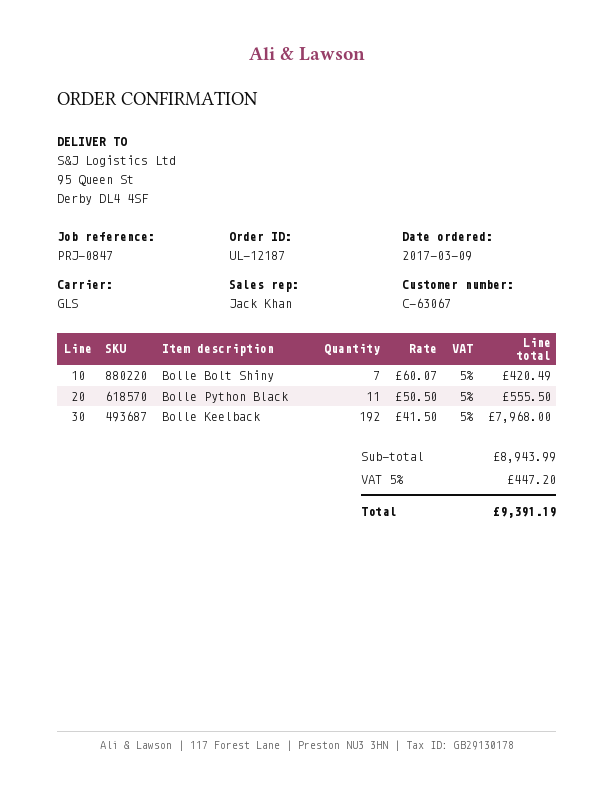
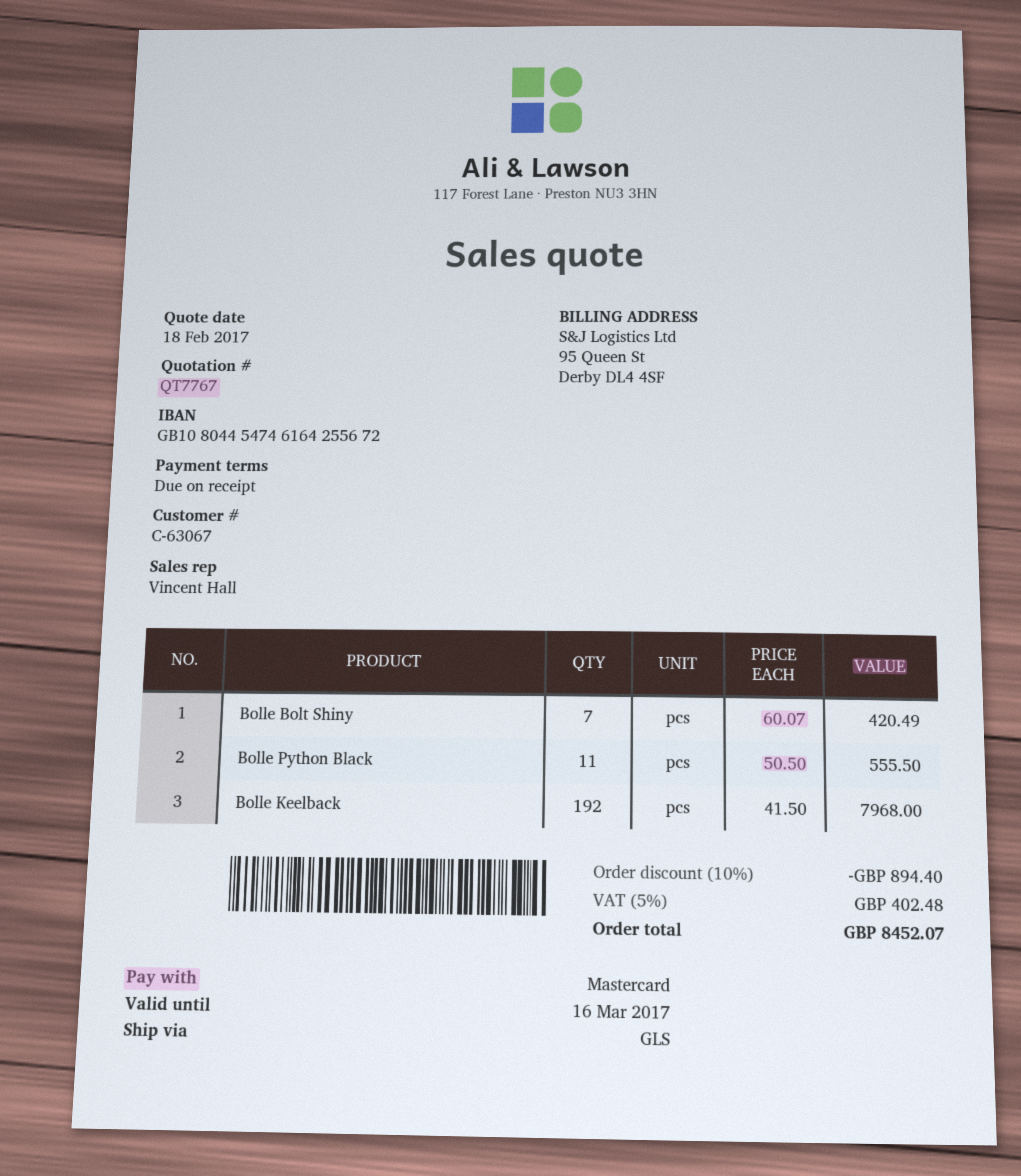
sales rep: Jack Khan -> Vincent Hall
discount: none -> 10% = 894.40
tax: 5% = 447.20 -> 5% = 402.48
total: 9391.19 -> 8452.07

